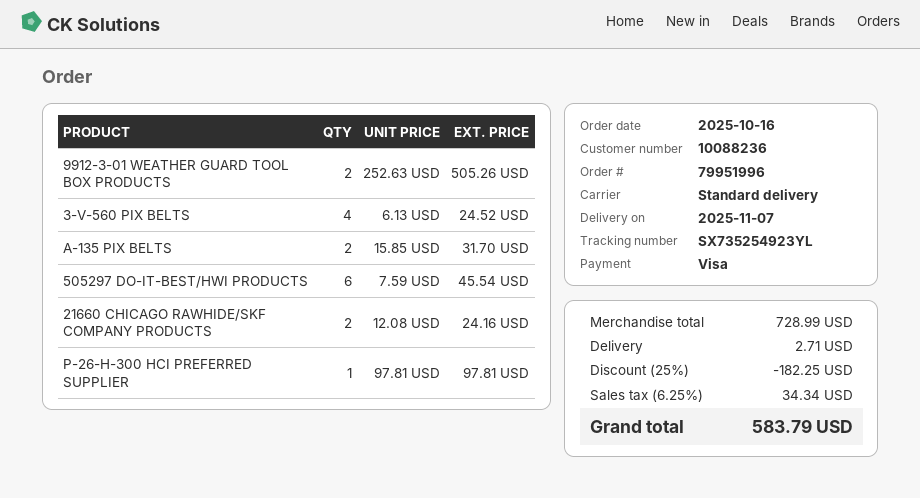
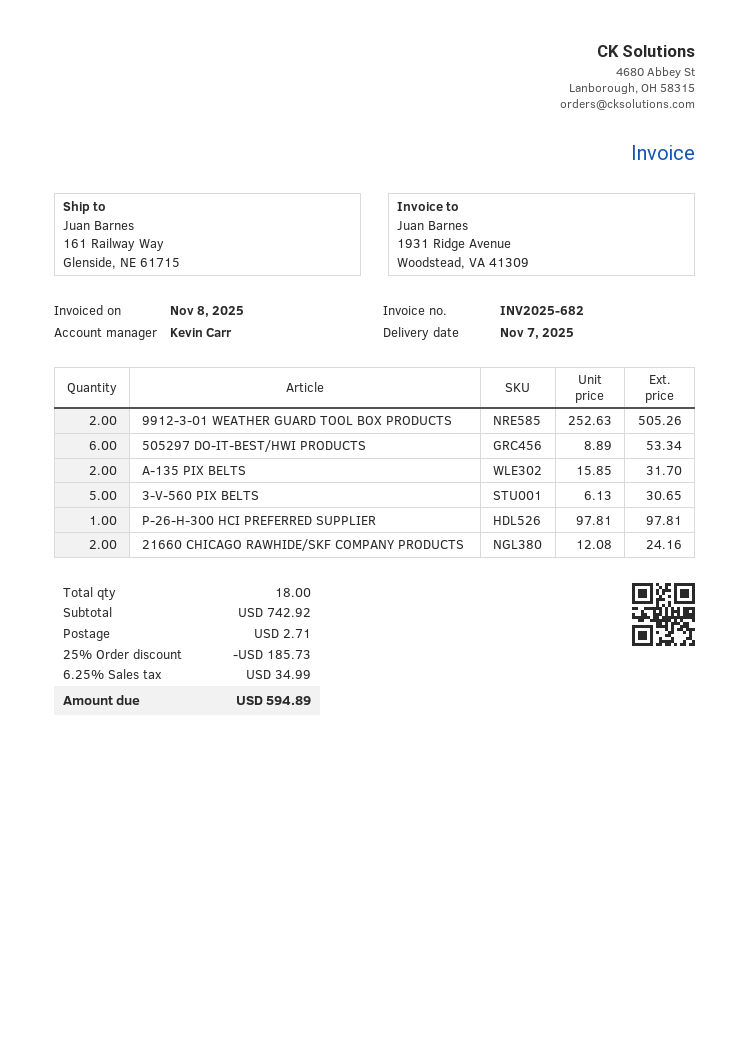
3-V-560 PIX BELTS: 4 x 6.13 = 24.52 -> 5 x 6.13 = 30.65
505297 DO-IT-BEST/HWI PRODUCTS: 6 x 7.59 = 45.54 -> 6 x 8.89 = 53.34
subtotal: 728.99 -> 742.92
discount: 25% = 182.25 -> 25% = 185.73
tax: 6.25% = 34.34 -> 6.25% = 34.99
total: 583.79 -> 594.89

